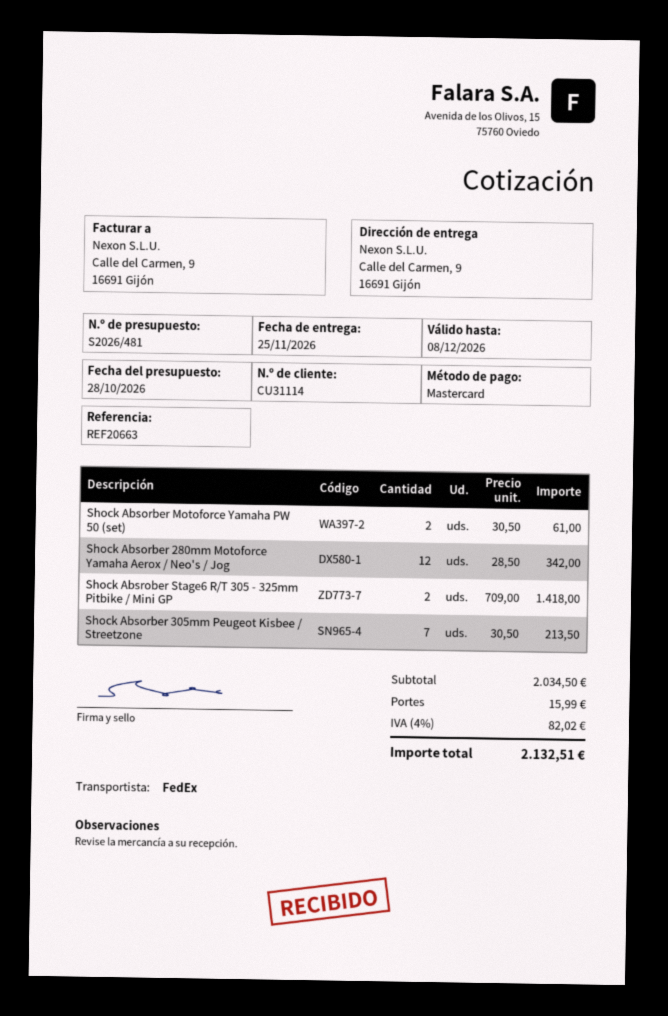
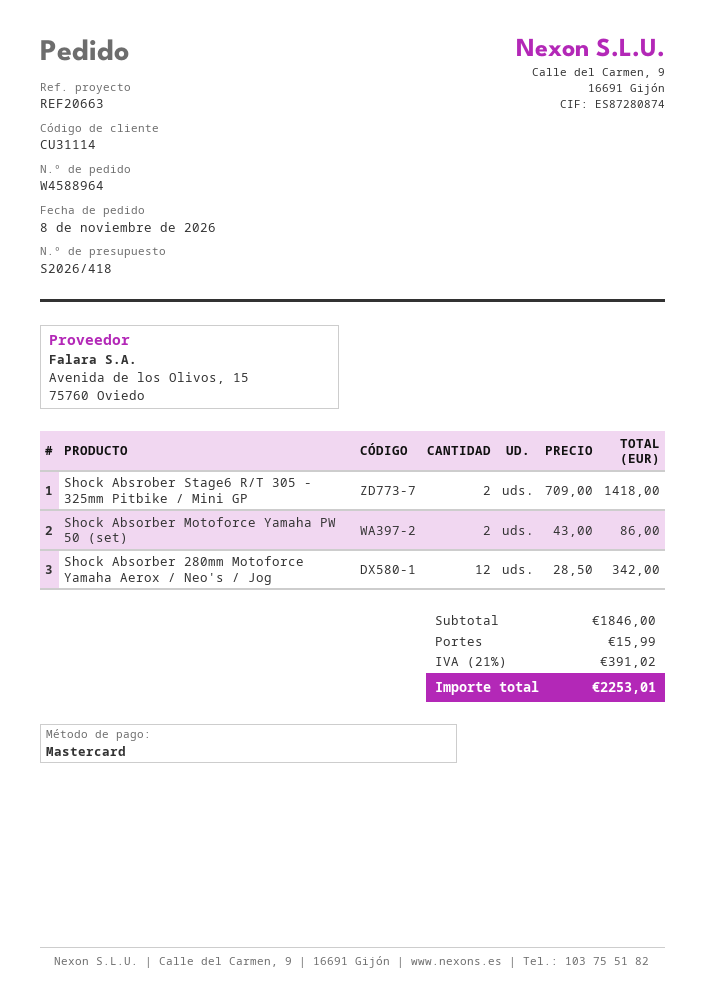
quote number: S2026/481 -> S2026/418
Shock Absorber Motoforce Yamaha PW 50 (set): 2 x 30.50 = 61.00 -> 2 x 43.00 = 86.00
Shock Absorber 305mm Peugeot Kisbee / Streetzone: 7 x 30.50 = 213.50 -> none
subtotal: 2034.50 -> 1846.00
tax: 4% = 82.02 -> 21% = 391.02
total: 2132.51 -> 2253.01

